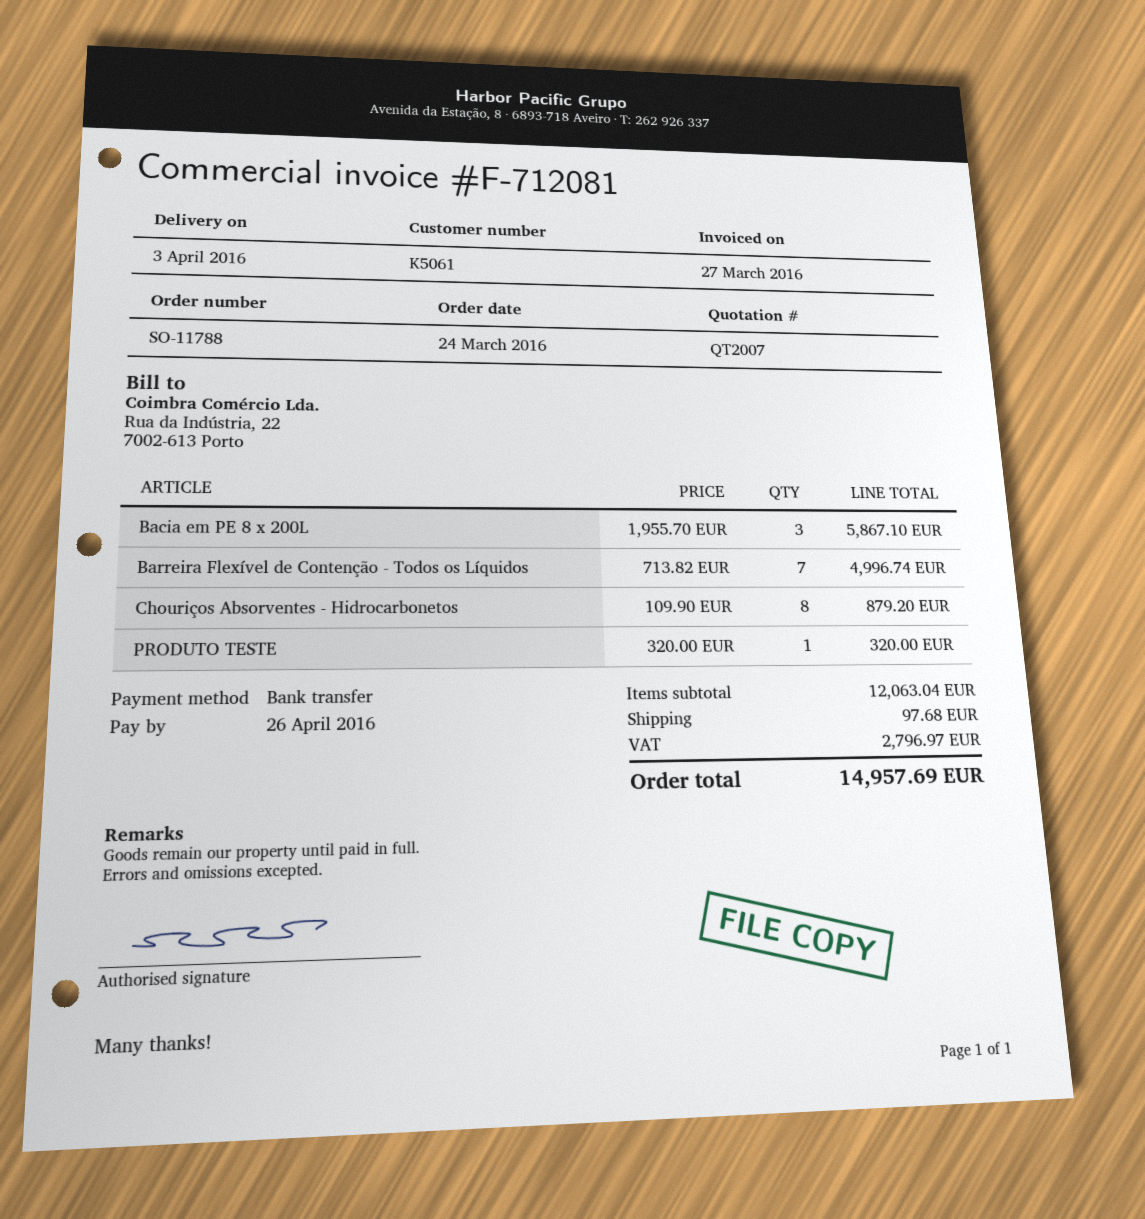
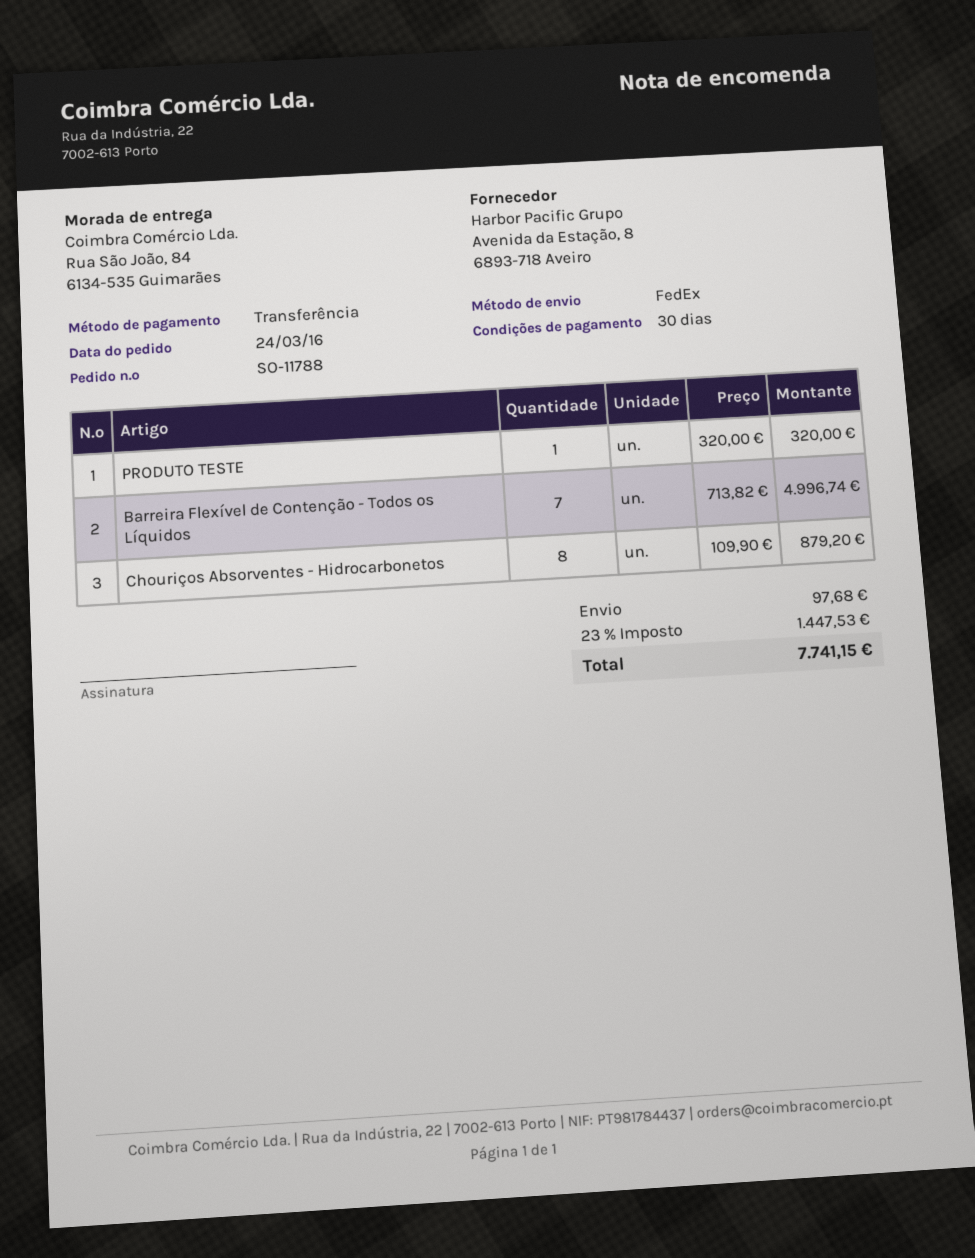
Bacia em PE 8 x 200L: 3 x 1955.70 = 5867.10 -> none
tax: 2796.97 -> 1447.53
total: 14957.69 -> 7741.15

